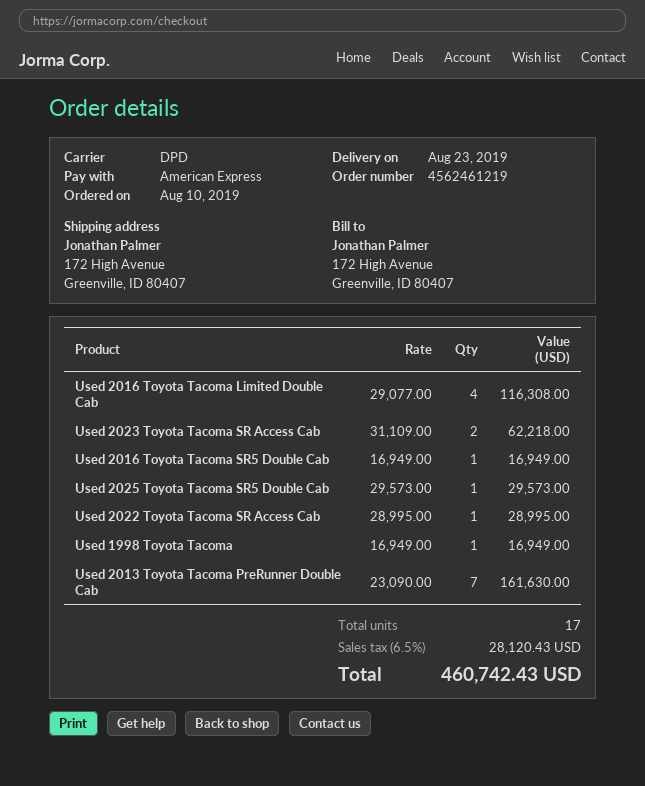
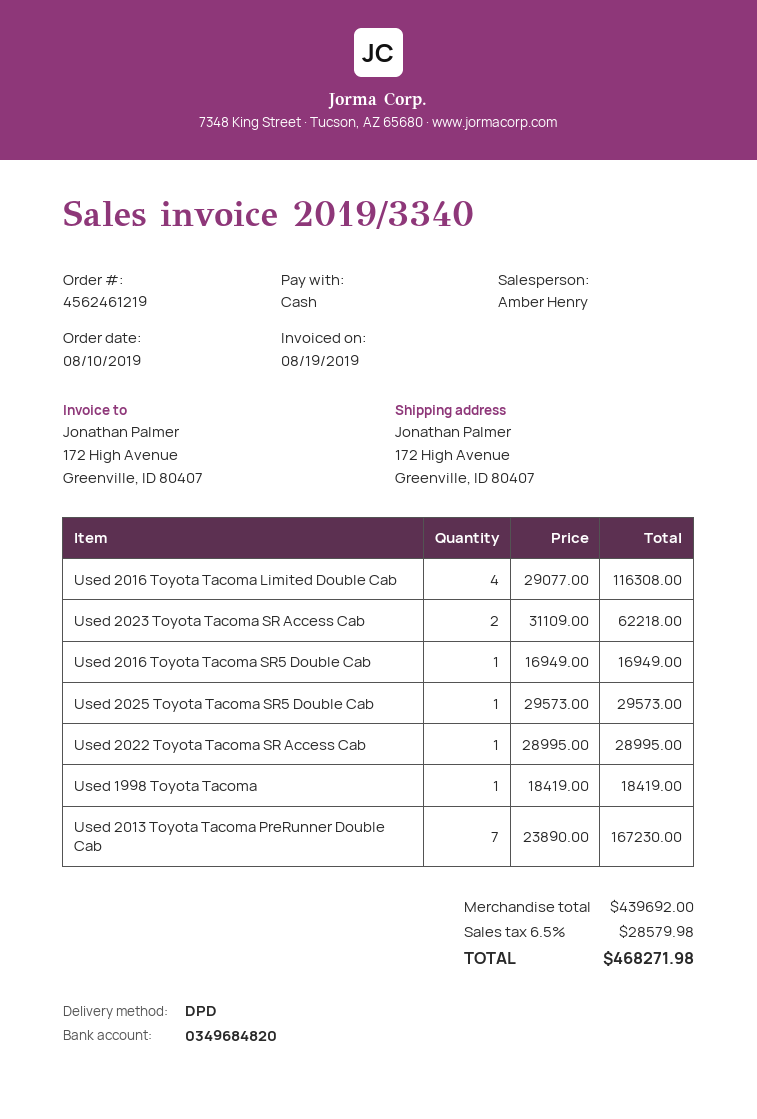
payment method: American Express -> cash
Used 1998 Toyota Tacoma: 1 x 16949.00 = 16949.00 -> 1 x 18419.00 = 18419.00
Used 2013 Toyota Tacoma PreRunner Double Cab: 7 x 23090.00 = 161630.00 -> 7 x 23890.00 = 167230.00
tax: 6.5% = 28120.43 -> 6.5% = 28579.98
total: 460742.43 -> 468271.98

